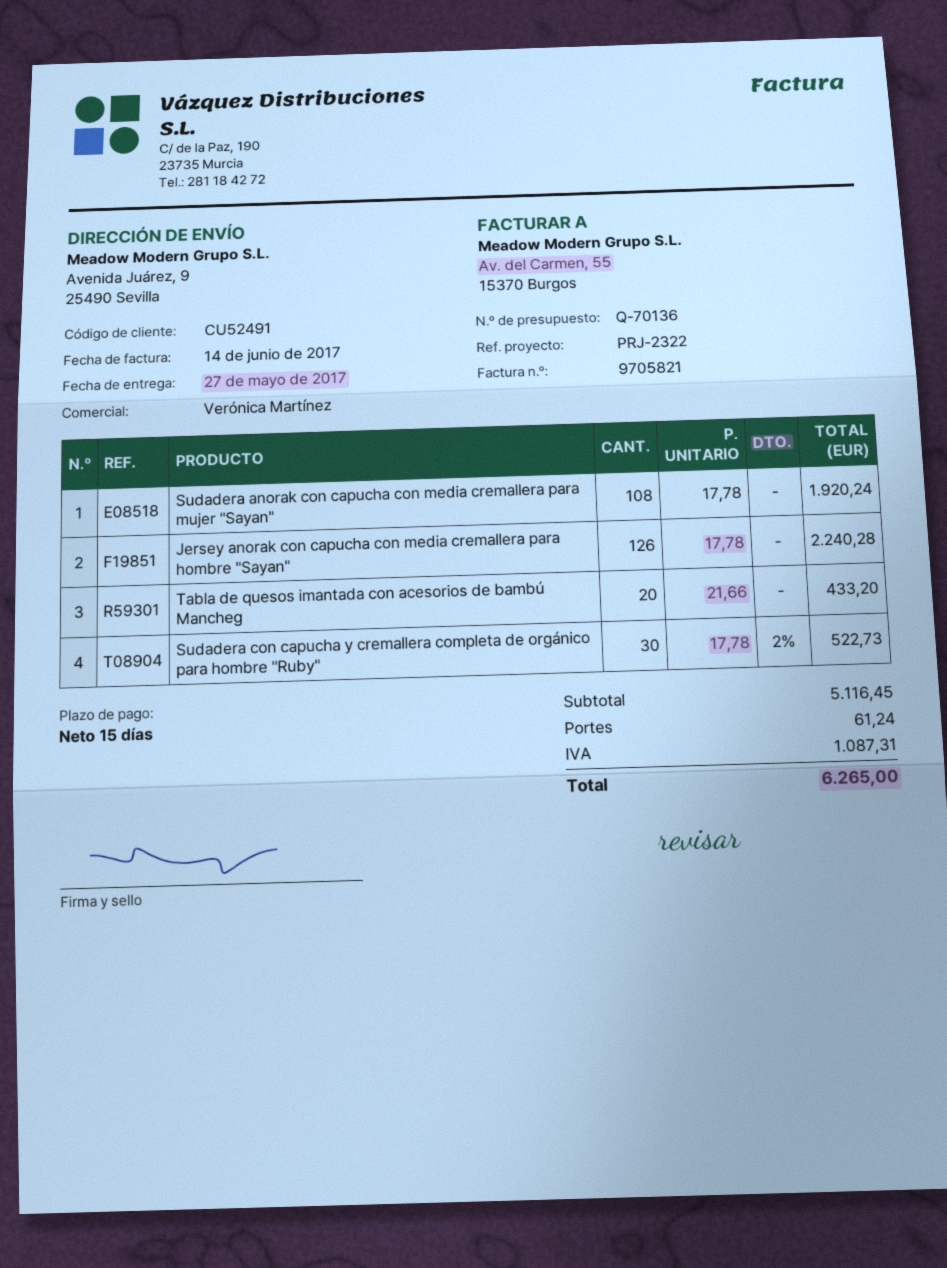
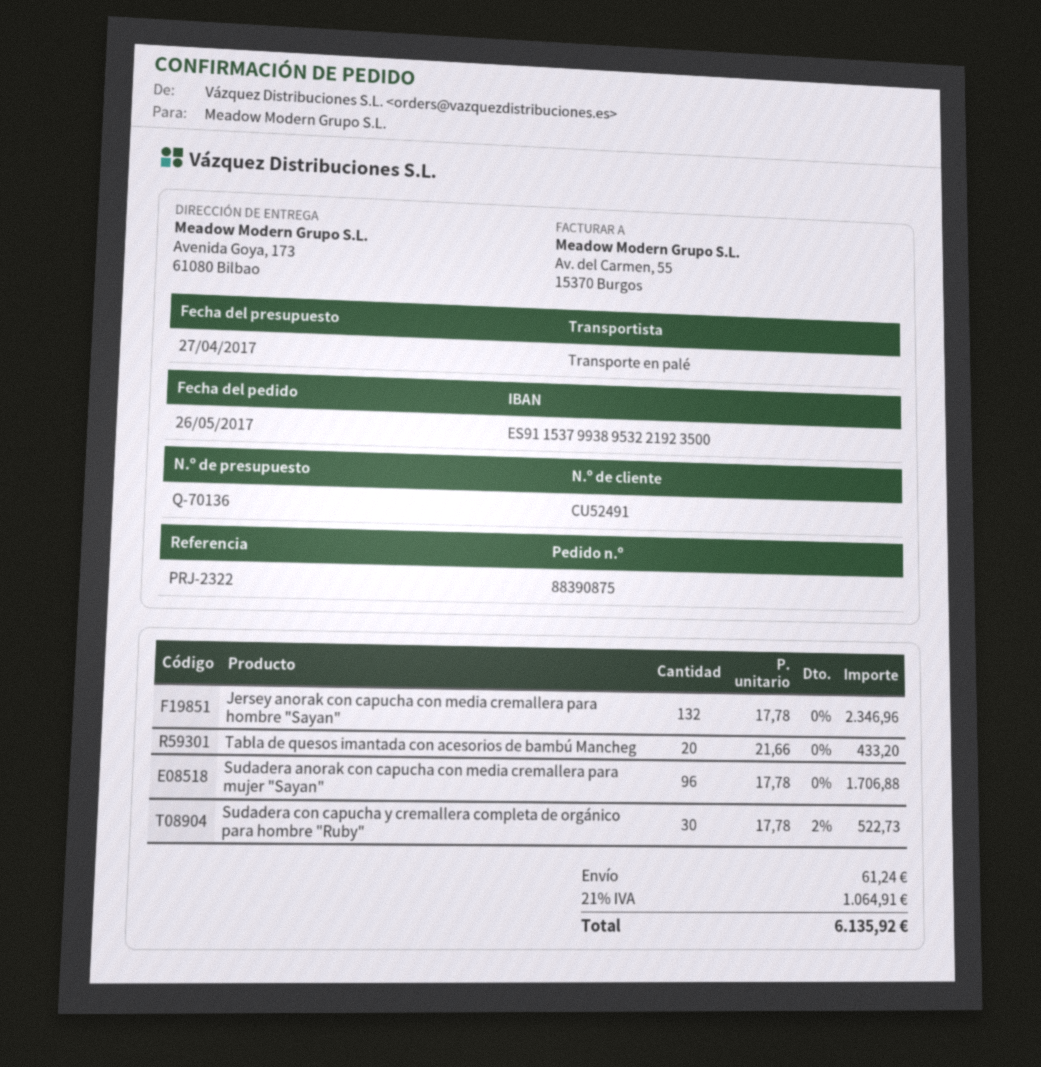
ship to: Avenida Juárez, 9, 25490 Sevilla -> Avenida Goya, 173, 61080 Bilbao
Sudadera anorak con capucha con media cremallera para mujer "Sayan": 108 x 17.78 = 1920.24 -> 96 x 17.78 = 1706.88
Jersey anorak con capucha con media cremallera para hombre "Sayan": 126 x 17.78 = 2240.28 -> 132 x 17.78 = 2346.96
tax: 1087.31 -> 1064.91
total: 6265.00 -> 6135.92

